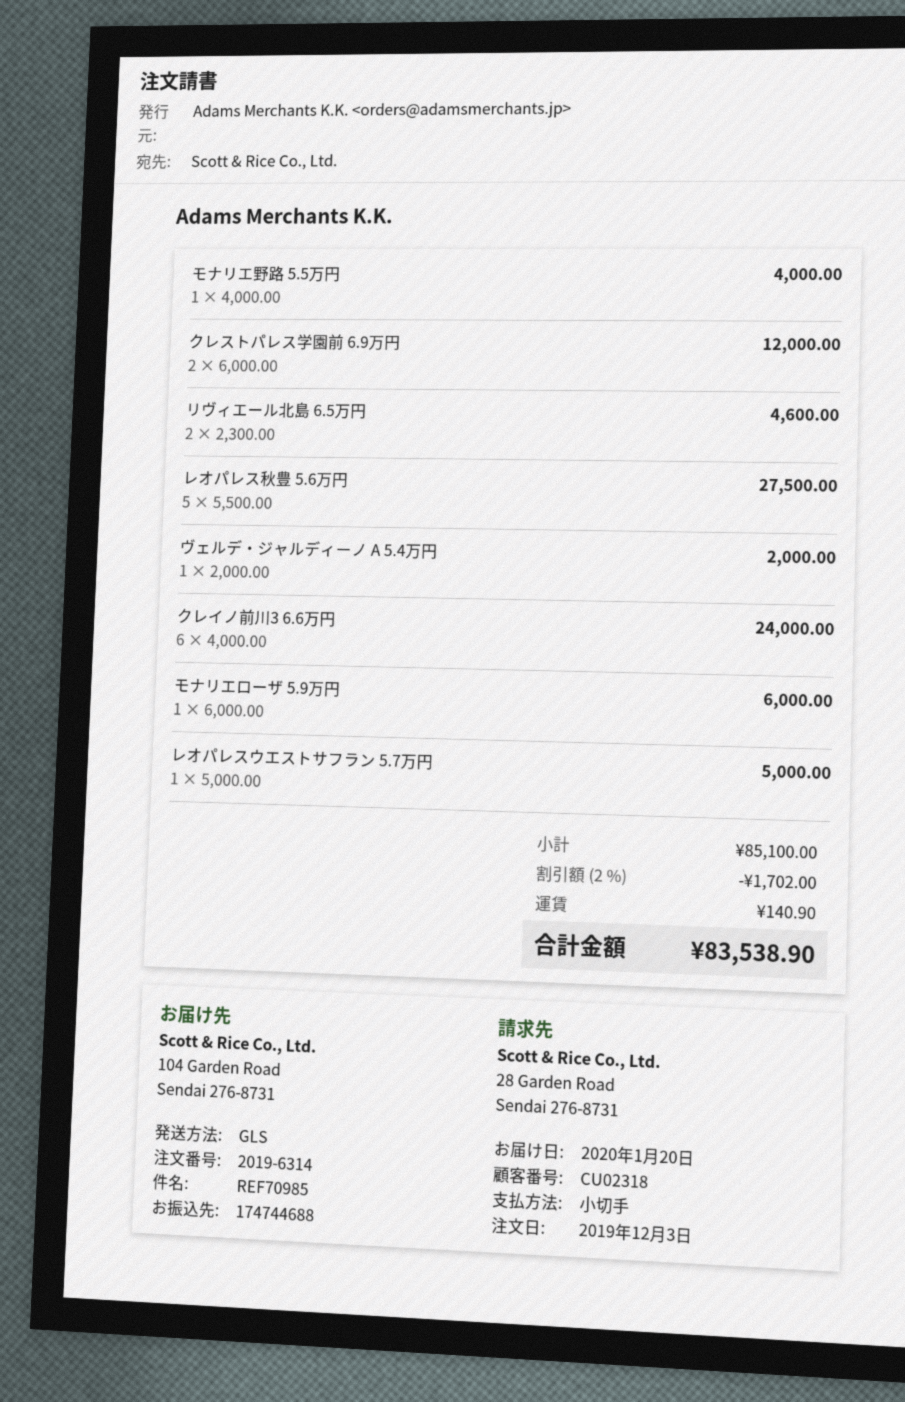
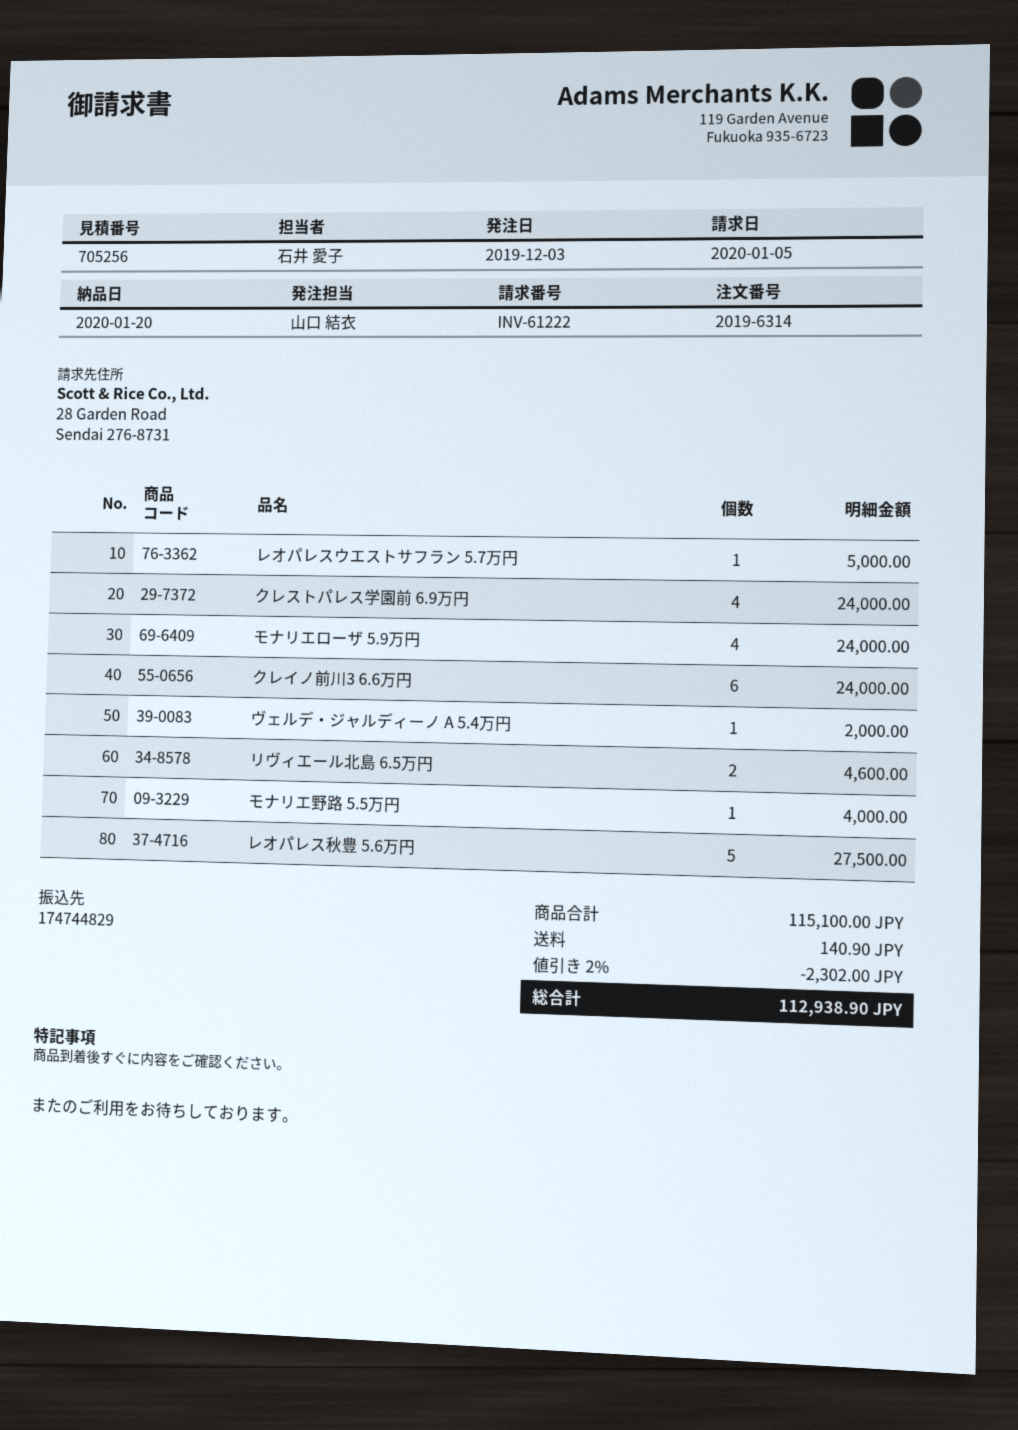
bank account: 174744688 -> 174744829
クレストパレス学園前 6.9万円: 2 for 12000.00 -> 4 for 24000.00
モナリエローザ 5.9万円: 1 for 6000.00 -> 4 for 24000.00
subtotal: 85100.00 -> 115100.00
discount: 2% = 1702.00 -> 2% = 2302.00
total: 83538.90 -> 112938.90

